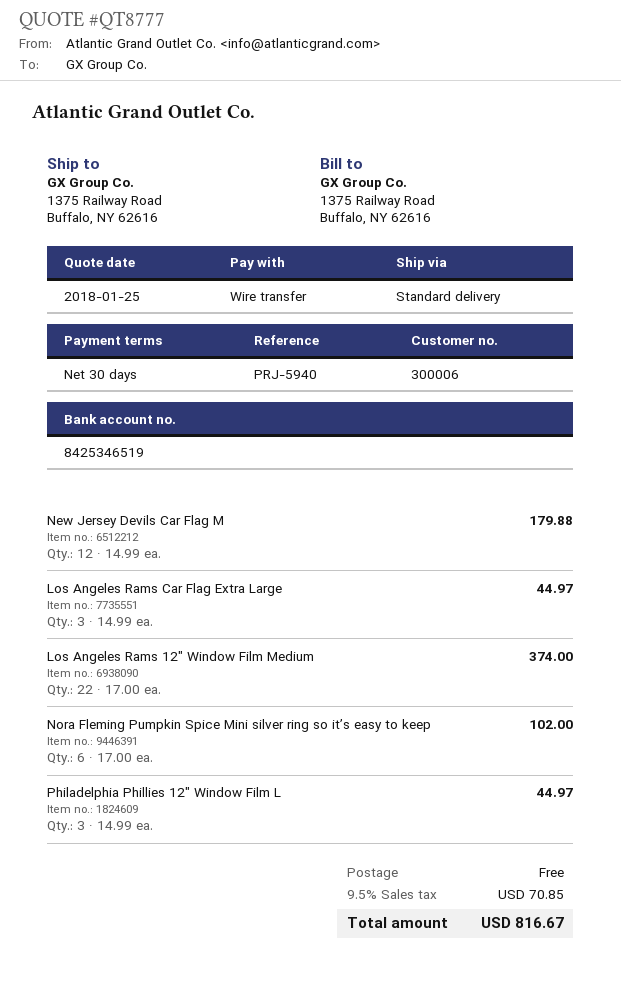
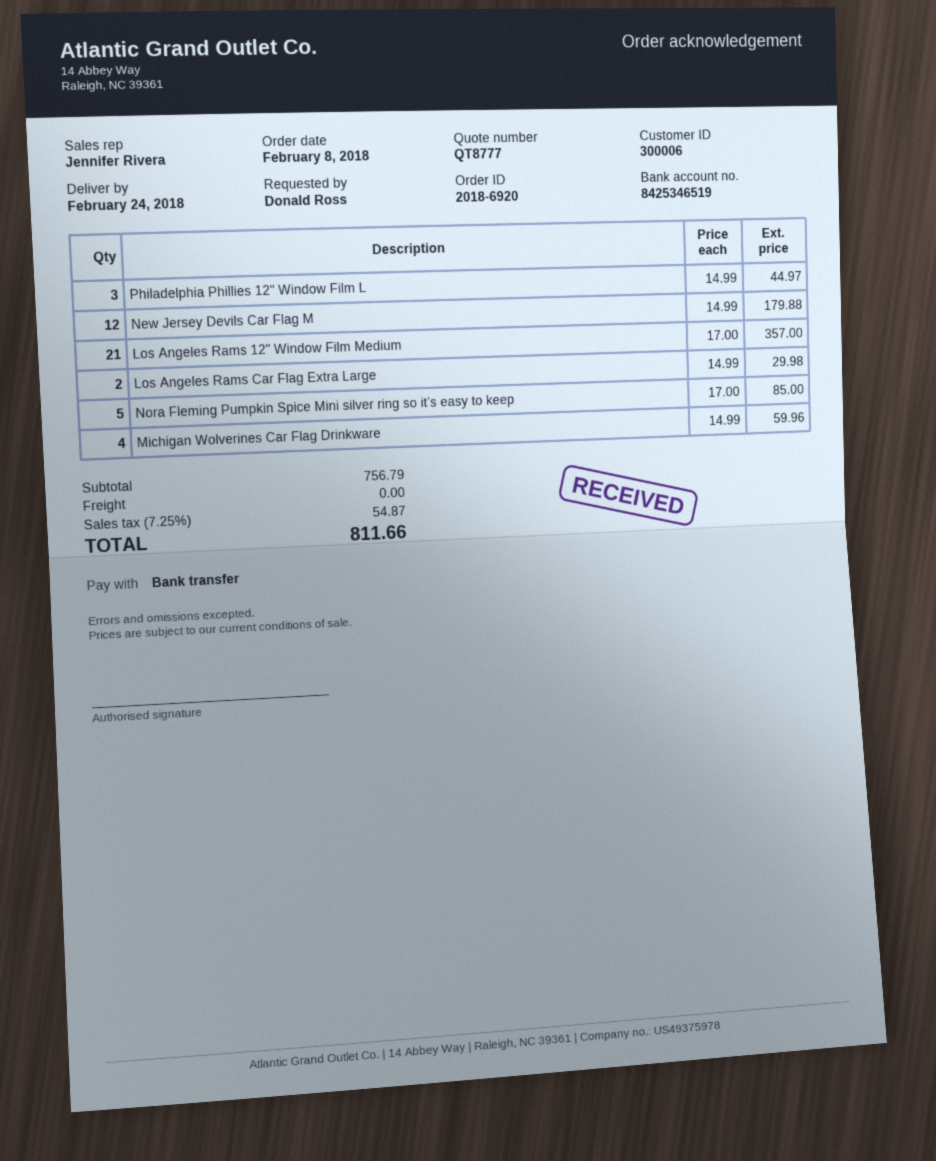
Los Angeles Rams Car Flag Extra Large: 3 x 14.99 = 44.97 -> 2 x 14.99 = 29.98
Los Angeles Rams 12" Window Film Medium: 22 x 17.00 = 374.00 -> 21 x 17.00 = 357.00
Nora Fleming Pumpkin Spice Mini silver ring so it’s easy to keep: 6 x 17.00 = 102.00 -> 5 x 17.00 = 85.00
Michigan Wolverines Car Flag Drinkware: none -> 4 x 14.99 = 59.96
tax: 9.5% = 70.85 -> 7.25% = 54.87
total: 816.67 -> 811.66

